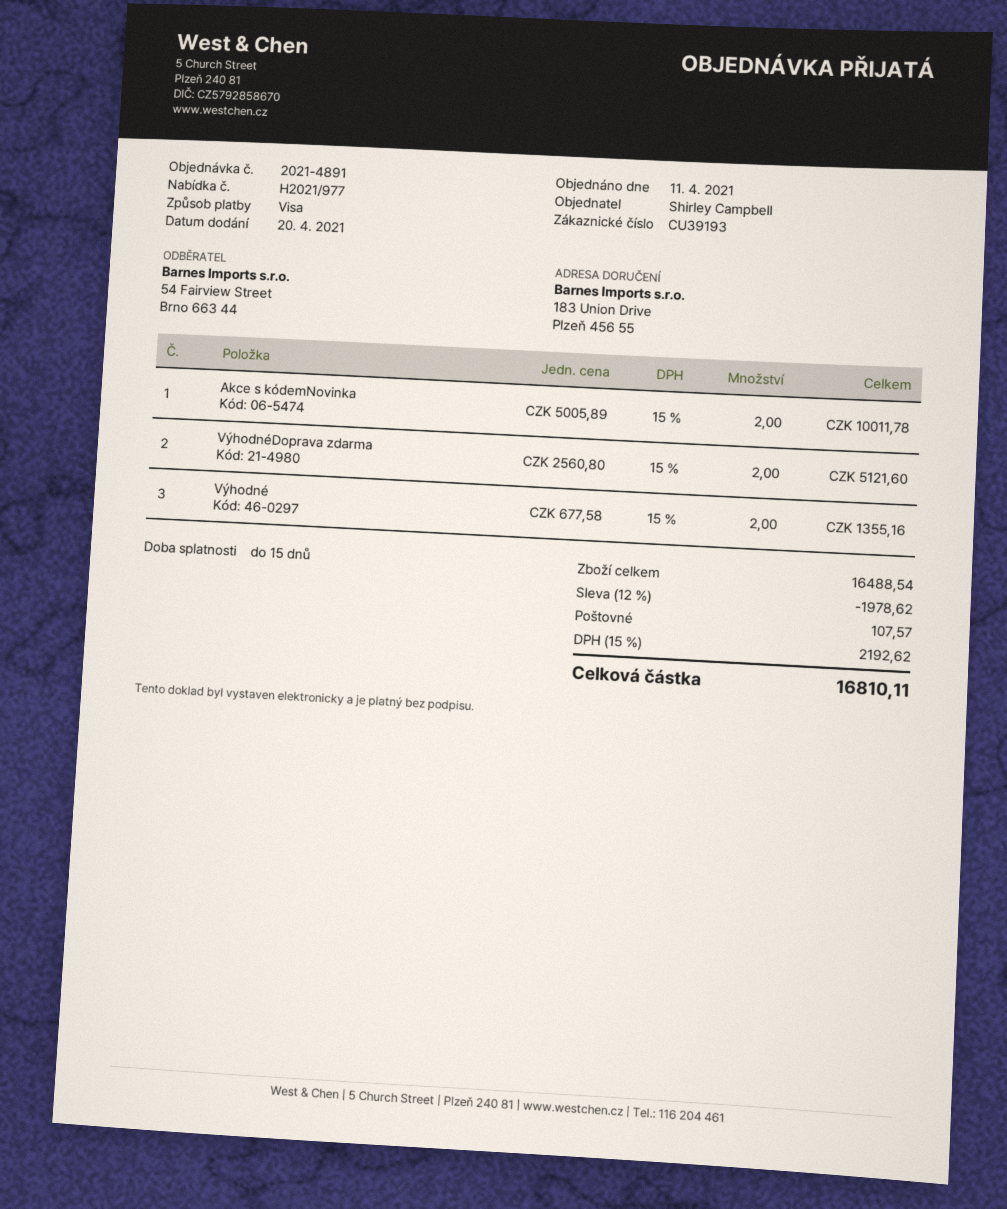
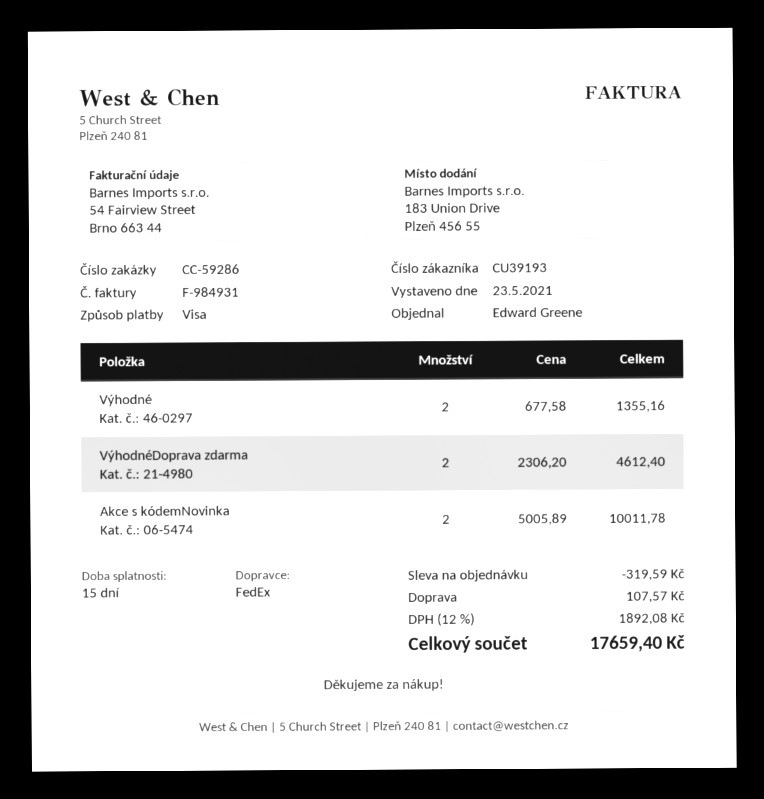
ordered by: Shirley Campbell -> Edward Greene
VýhodnéDoprava zdarma: 2 x 2560.80 = 5121.60 -> 2 x 2306.20 = 4612.40
discount: 1978.62 -> 319.59
tax: 15% = 2192.62 -> 12% = 1892.08
total: 16810.11 -> 17659.40

